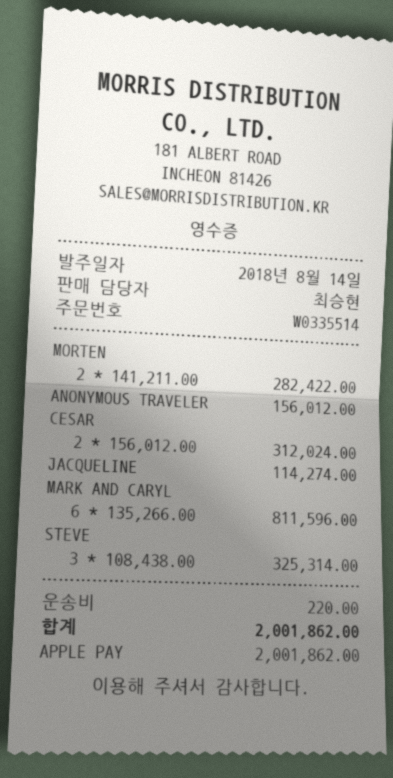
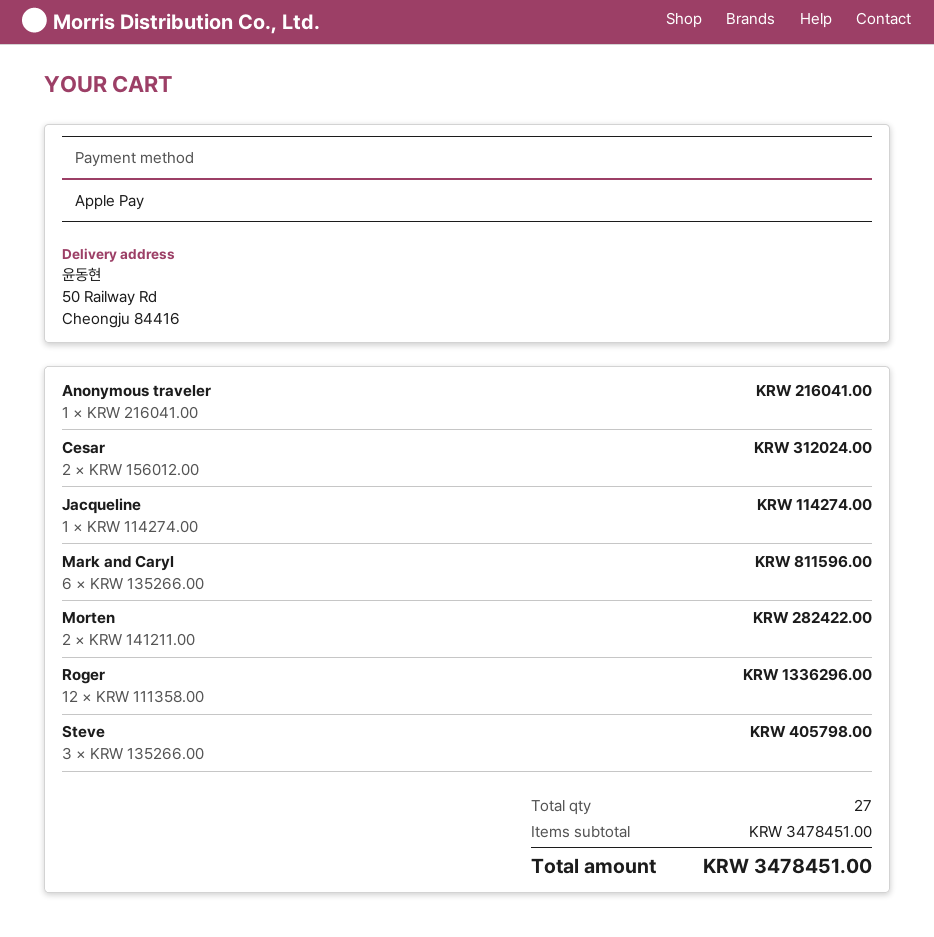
ANONYMOUS TRAVELER: 1 x 156012.00 = 156012.00 -> 1 x 216041.00 = 216041.00
STEVE: 3 x 108438.00 = 325314.00 -> 3 x 135266.00 = 405798.00
Roger: none -> 12 x 111358.00 = 1336296.00
shipping: 220.00 -> none
total: 2001862.00 -> 3478451.00

